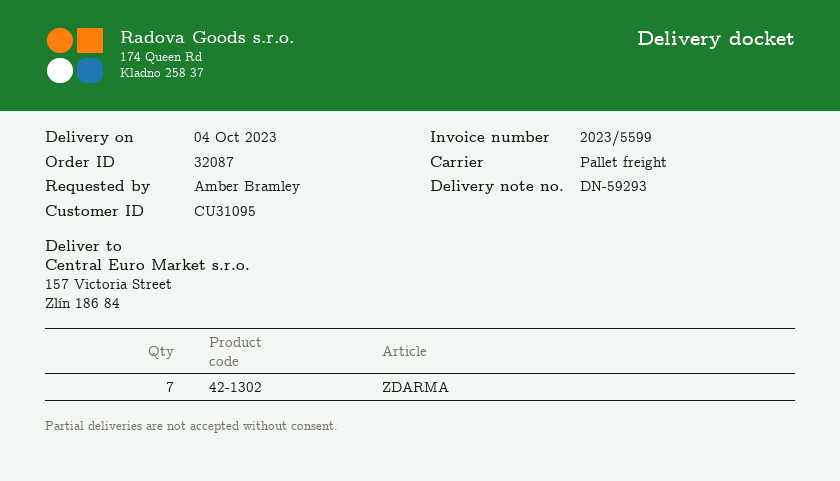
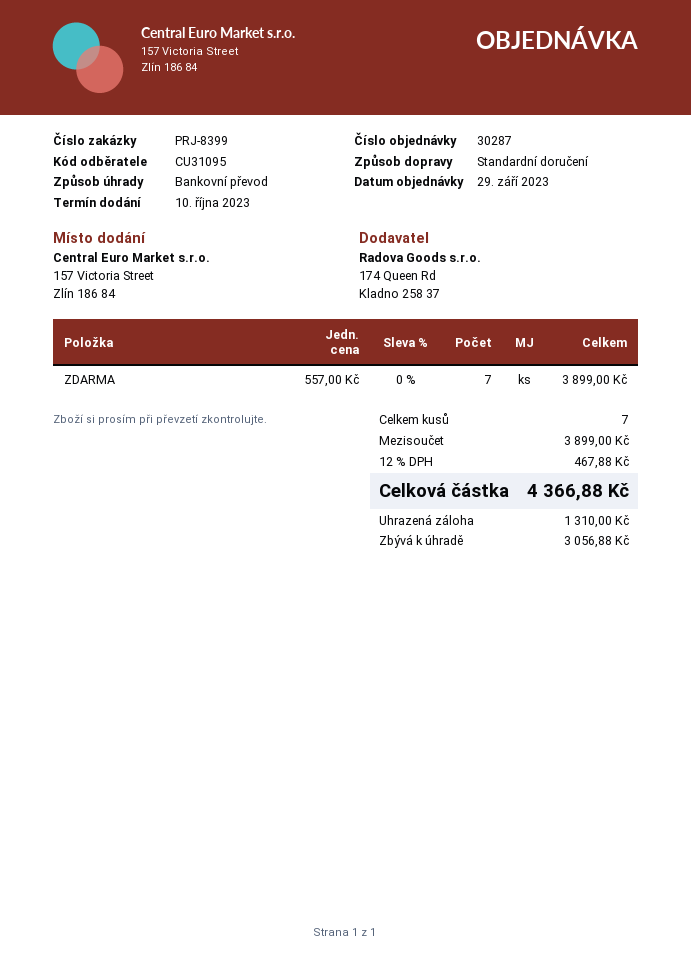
order number: 32087 -> 30287
delivery date: 2023-10-04 -> 2023-10-10
shipping method: pallet freight -> standard

